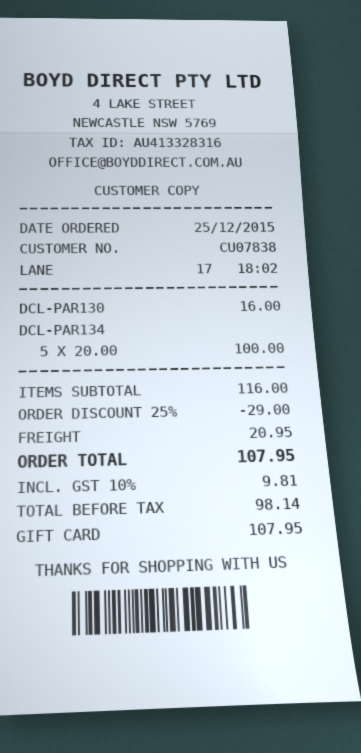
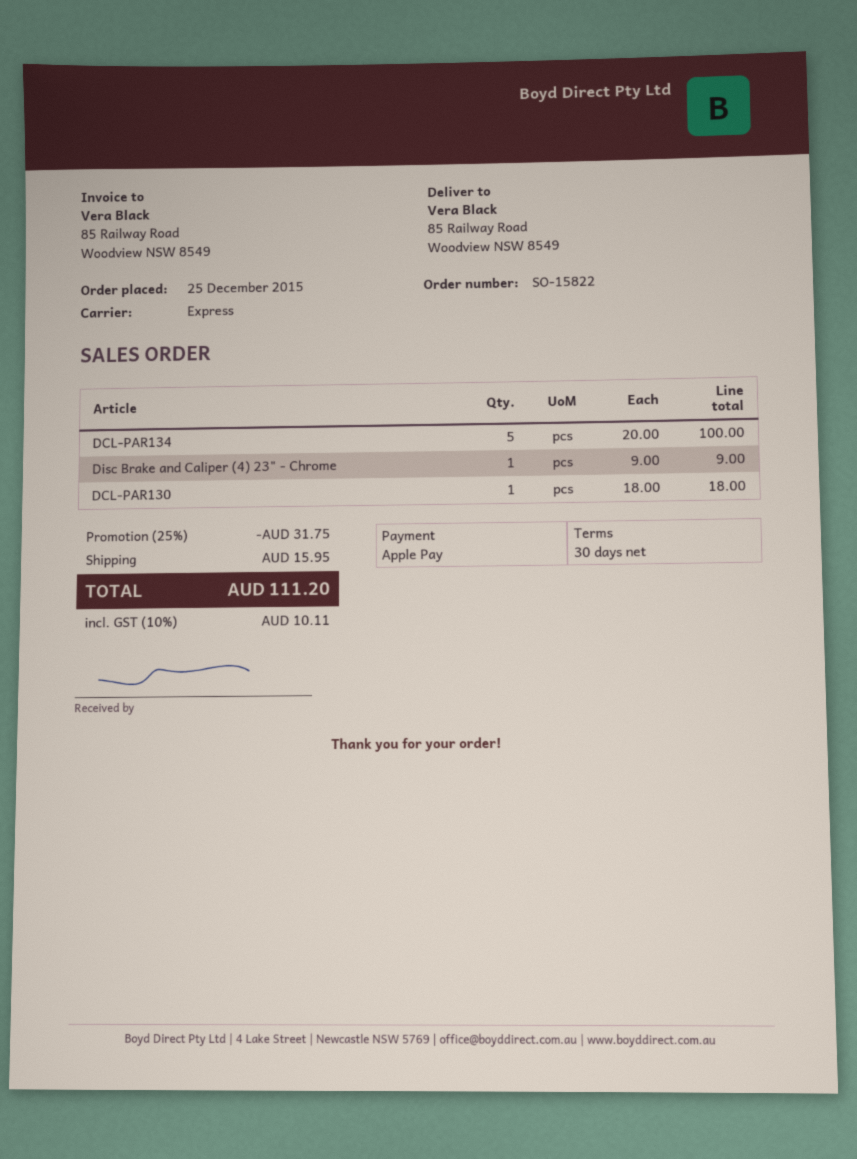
payment method: gift card -> Apple Pay
DCL-PAR130: 1 x 16.00 = 16.00 -> 1 x 18.00 = 18.00
Disc Brake and Caliper (4) 23" - Chrome: none -> 1 x 9.00 = 9.00
discount: 25% = 29.00 -> 25% = 31.75
shipping: 20.95 -> 15.95
tax: 10% = 9.81 -> 10% = 10.11
total: 107.95 -> 111.20

